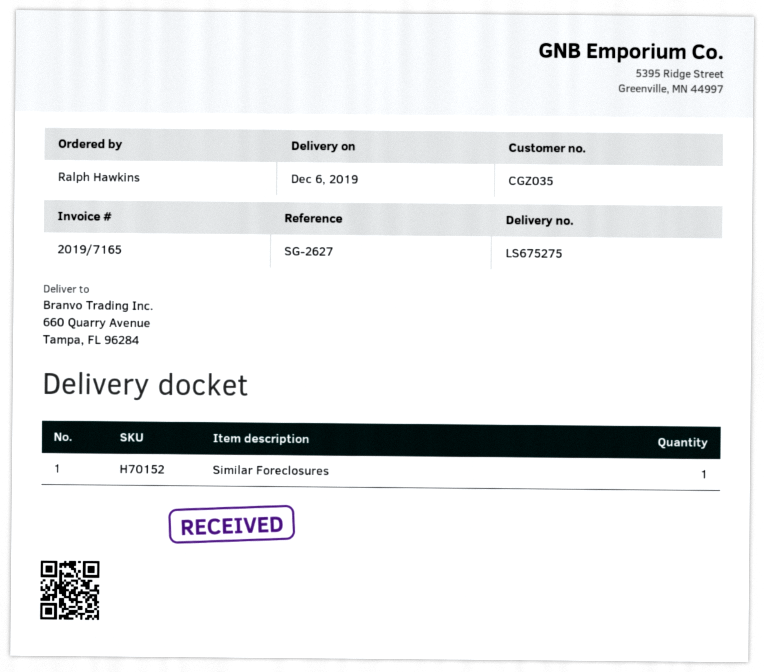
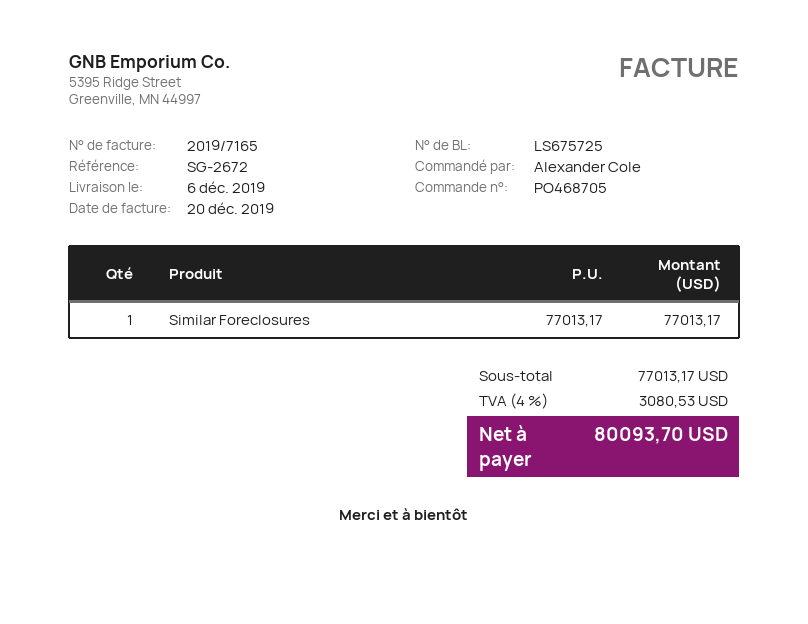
delivery note number: LS675275 -> LS675725
reference: SG-2627 -> SG-2672
ordered by: Ralph Hawkins -> Alexander Cole

